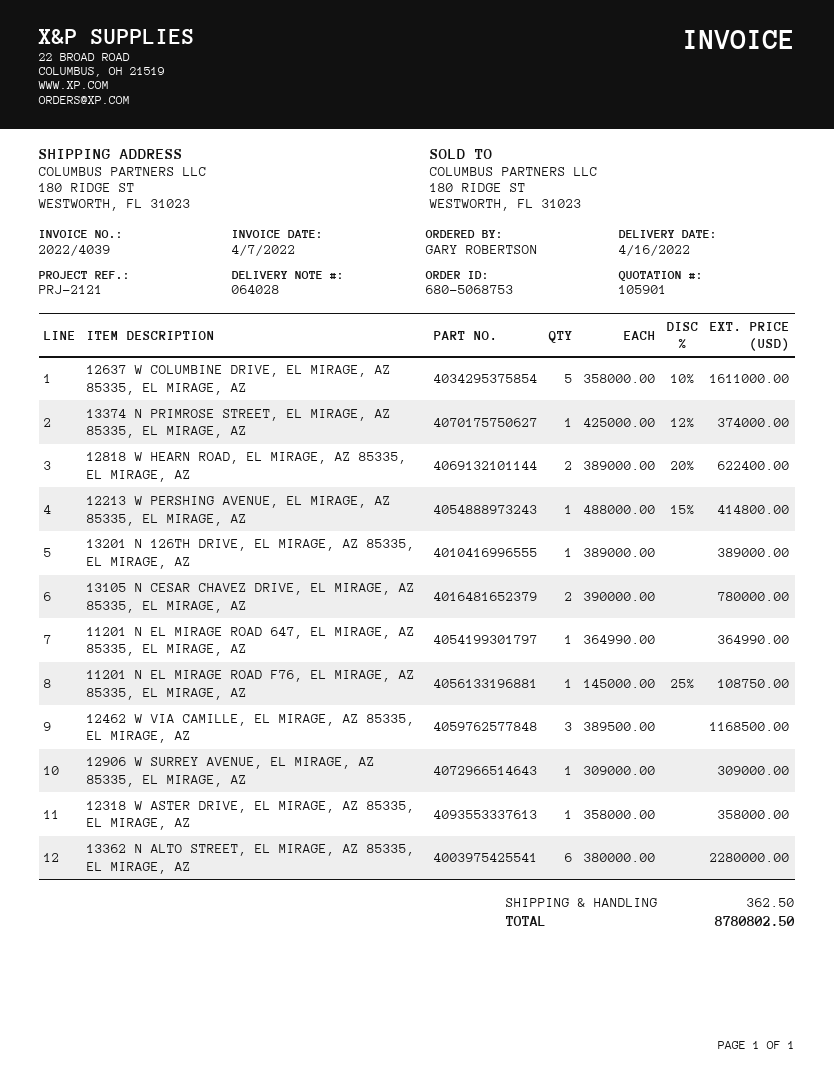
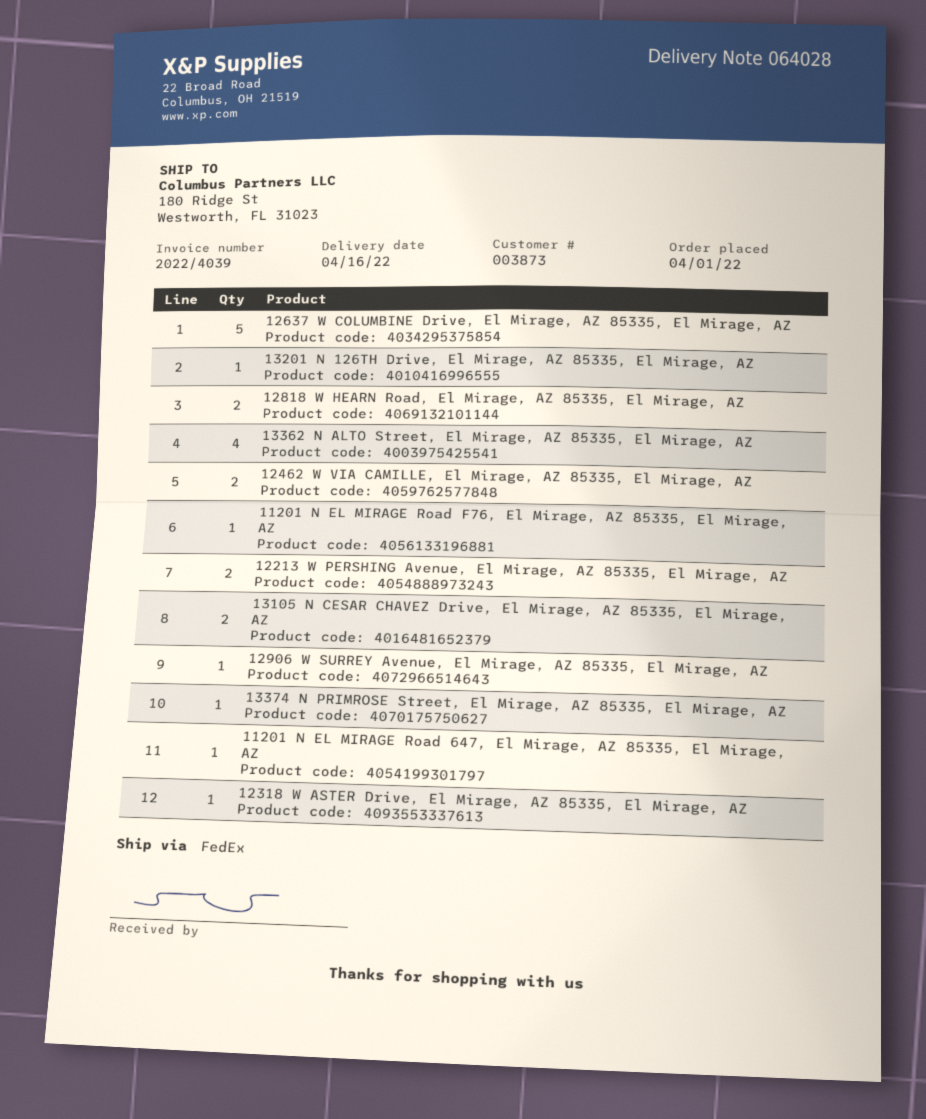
12213 W PERSHING AVENUE, EL MIRAGE, AZ 85335, EL MIRAGE, AZ: 1 -> 2
12462 W VIA CAMILLE, EL MIRAGE, AZ 85335, EL MIRAGE, AZ: 3 -> 2
13362 N ALTO STREET, EL MIRAGE, AZ 85335, EL MIRAGE, AZ: 6 -> 4

